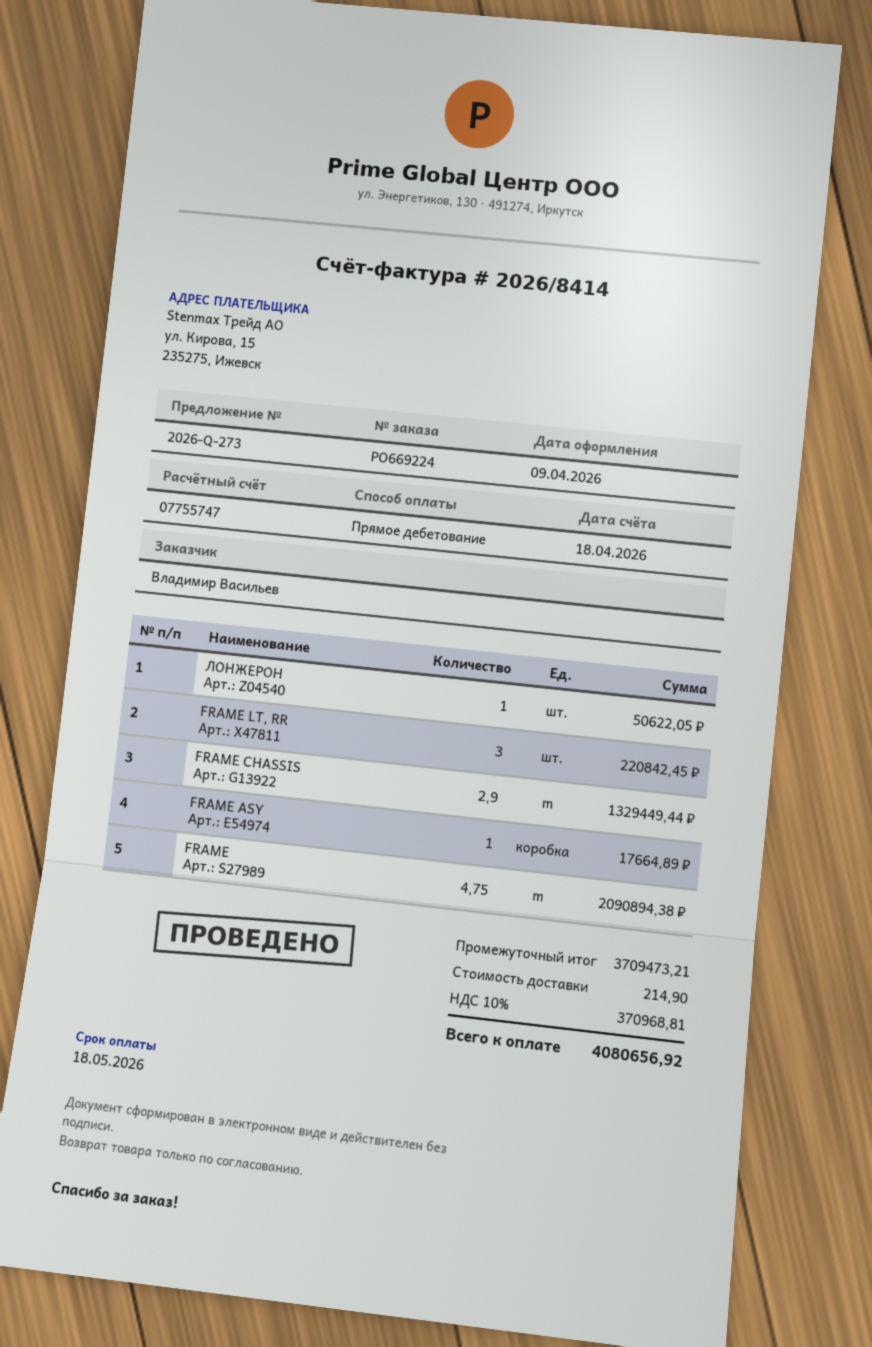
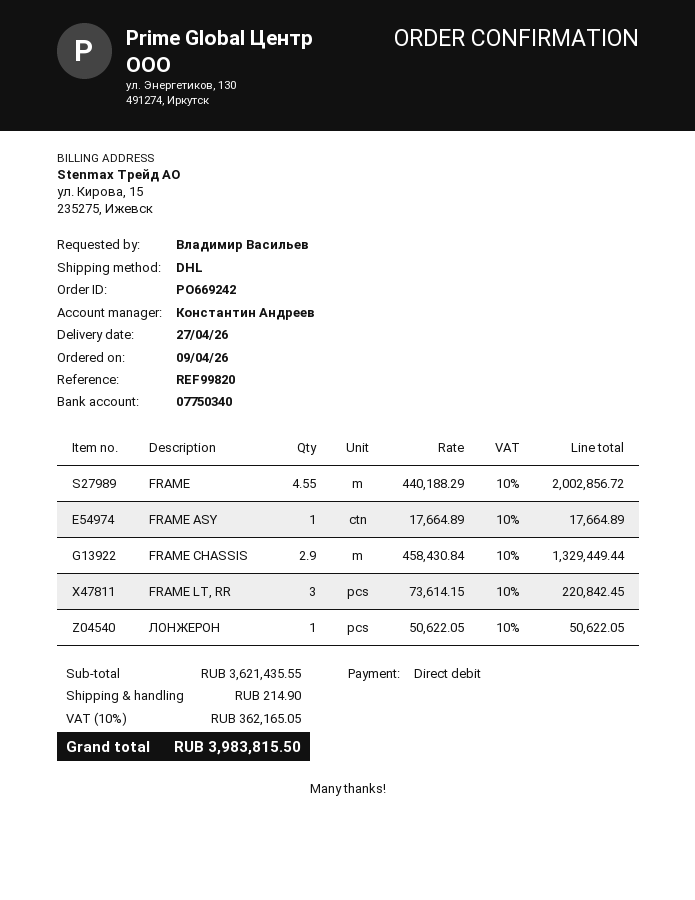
order number: PO669224 -> PO669242
bank account: 07755747 -> 07750340
FRAME: 4.75 for 2090894.38 -> 4.55 for 2002856.72
subtotal: 3709473.21 -> 3621435.55
tax: 10% = 370968.81 -> 10% = 362165.05
total: 4080656.92 -> 3983815.50

